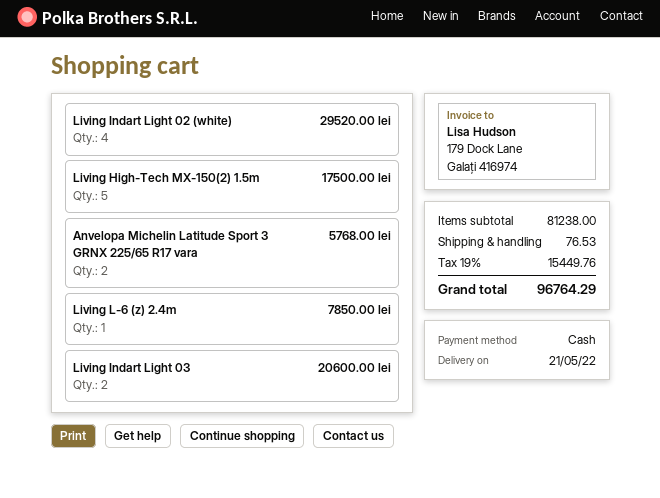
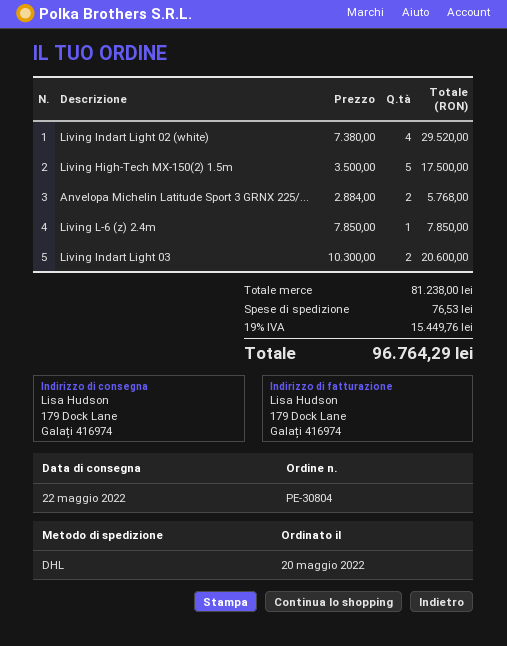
delivery date: 2022-05-21 -> 2022-05-22

